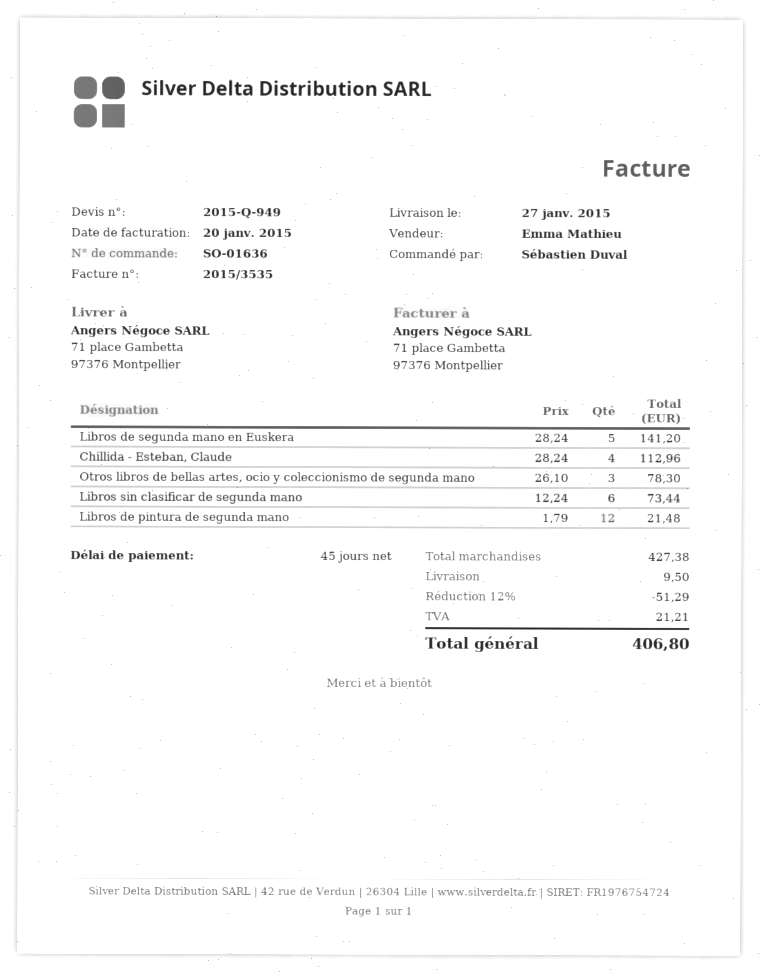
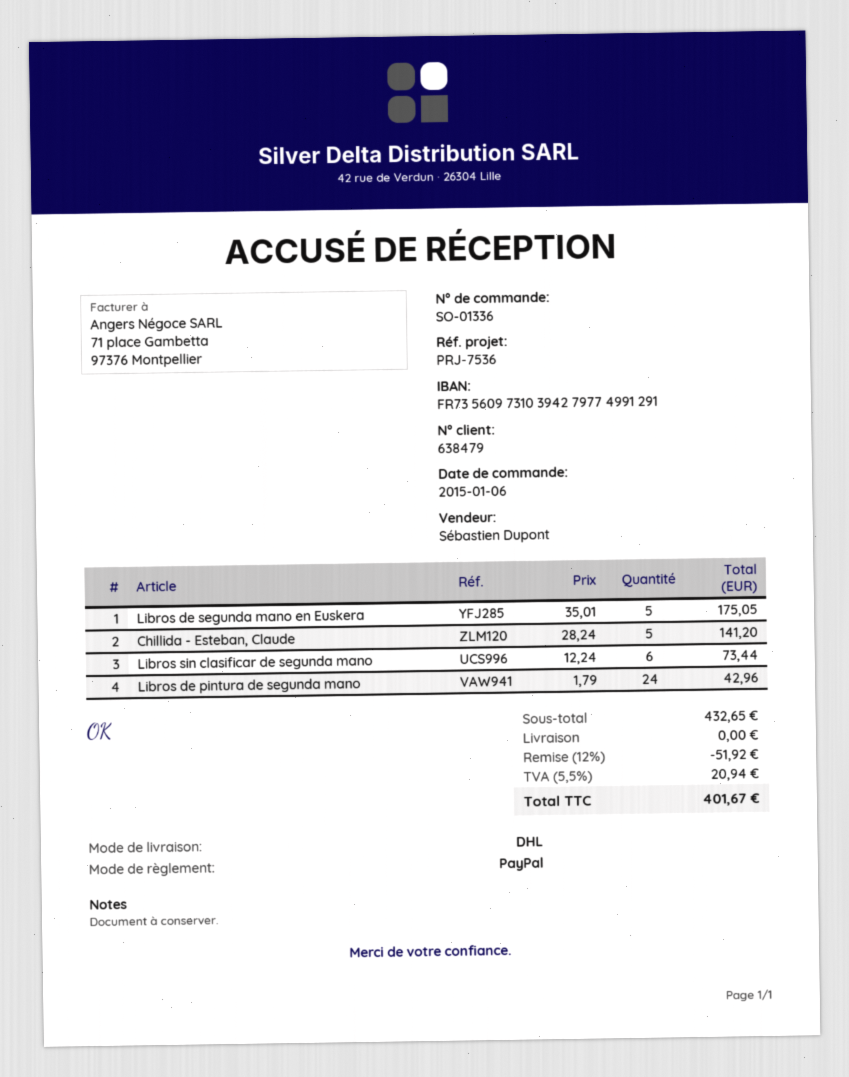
order number: SO-01636 -> SO-01336
sales rep: Emma Mathieu -> Sébastien Dupont
Libros de segunda mano en Euskera: 5 x 28.24 = 141.20 -> 5 x 35.01 = 175.05
Chillida - Esteban, Claude: 4 x 28.24 = 112.96 -> 5 x 28.24 = 141.20
Otros libros de bellas artes, ocio y coleccionismo de segunda mano: 3 x 26.10 = 78.30 -> none
Libros de pintura de segunda mano: 12 x 1.79 = 21.48 -> 24 x 1.79 = 42.96
subtotal: 427.38 -> 432.65
discount: 12% = 51.29 -> 12% = 51.92
shipping: 9.50 -> 0.00
tax: 21.21 -> 20.94
total: 406.80 -> 401.67

